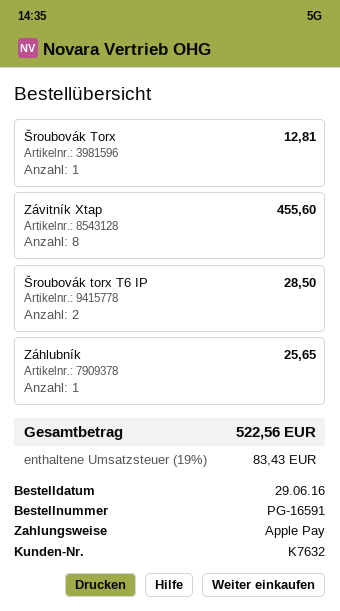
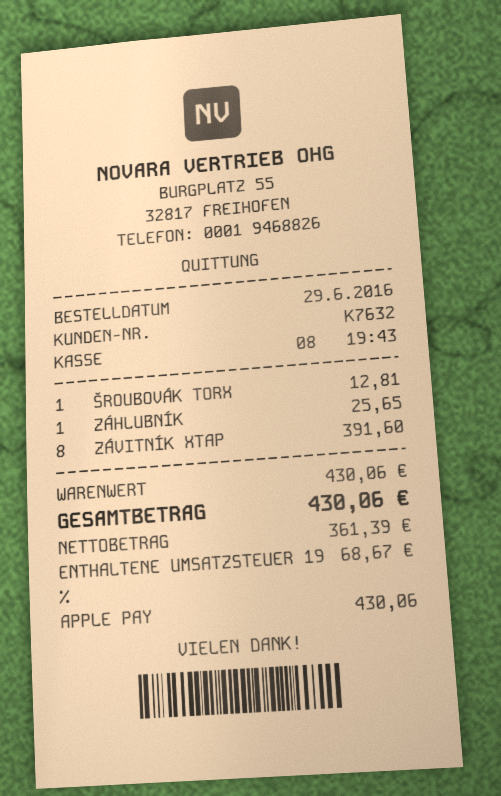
Závitník Xtap: 8 for 455.60 -> 8 for 391.60
Šroubovák torx T6 IP: 2 for 28.50 -> none
tax: 19% = 83.43 -> 19% = 68.67
total: 522.56 -> 430.06

